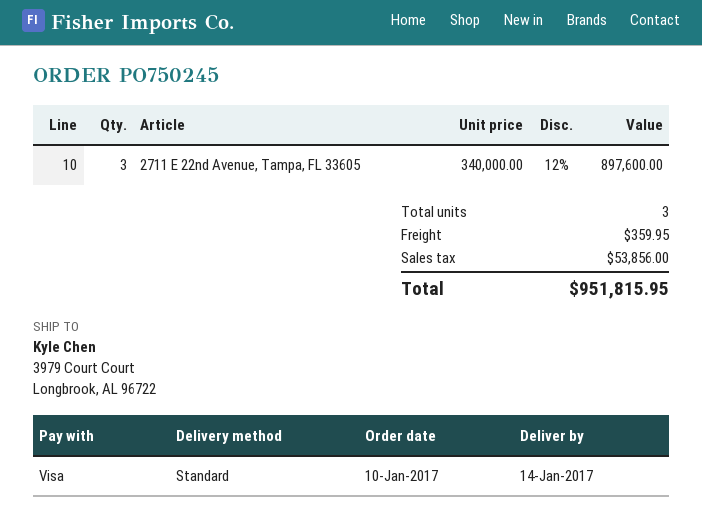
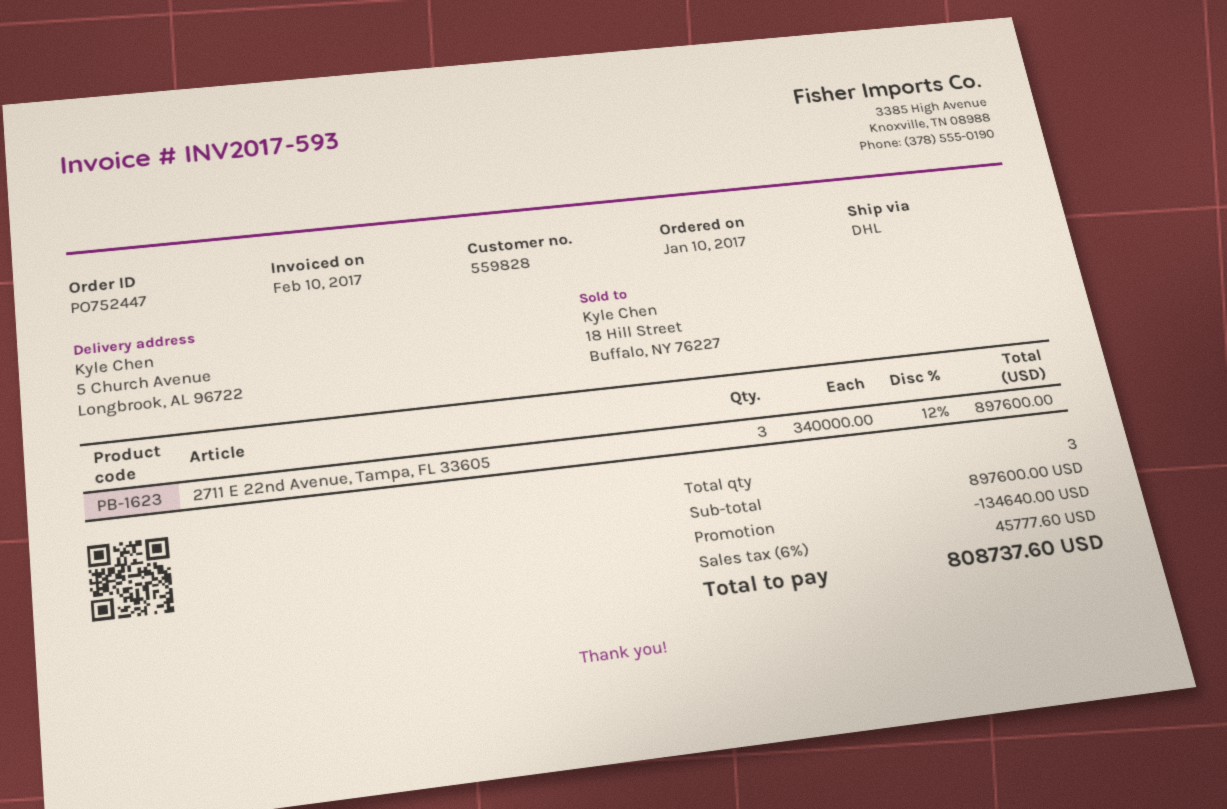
order number: PO750245 -> PO752447
shipping method: standard -> DHL
ship to: 3979 Court Court, Longbrook, AL 96722 -> 5 Church Avenue, Longbrook, AL 96722
discount: none -> 134640.00
shipping: 359.95 -> none
tax: 53856.00 -> 45777.60
total: 951815.95 -> 808737.60

